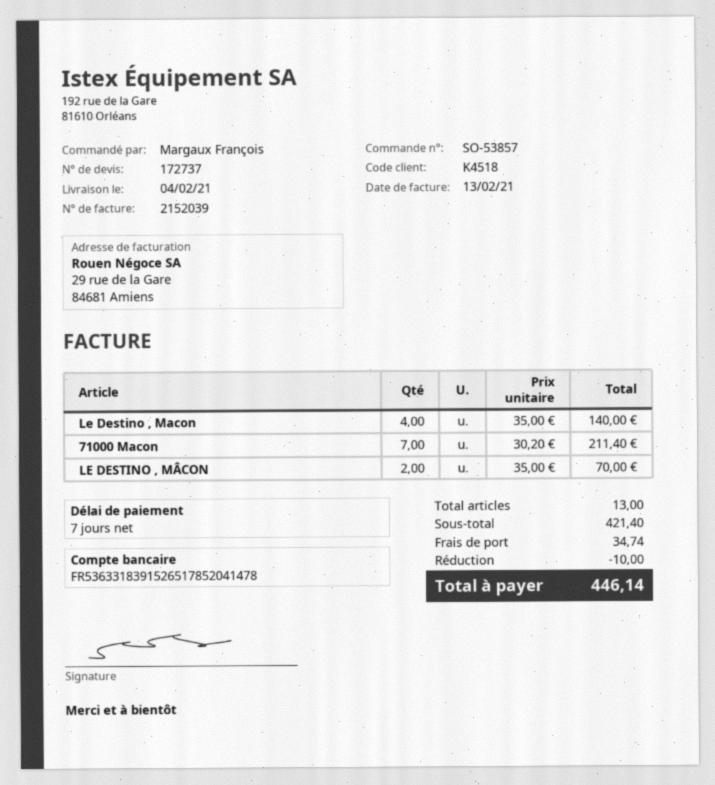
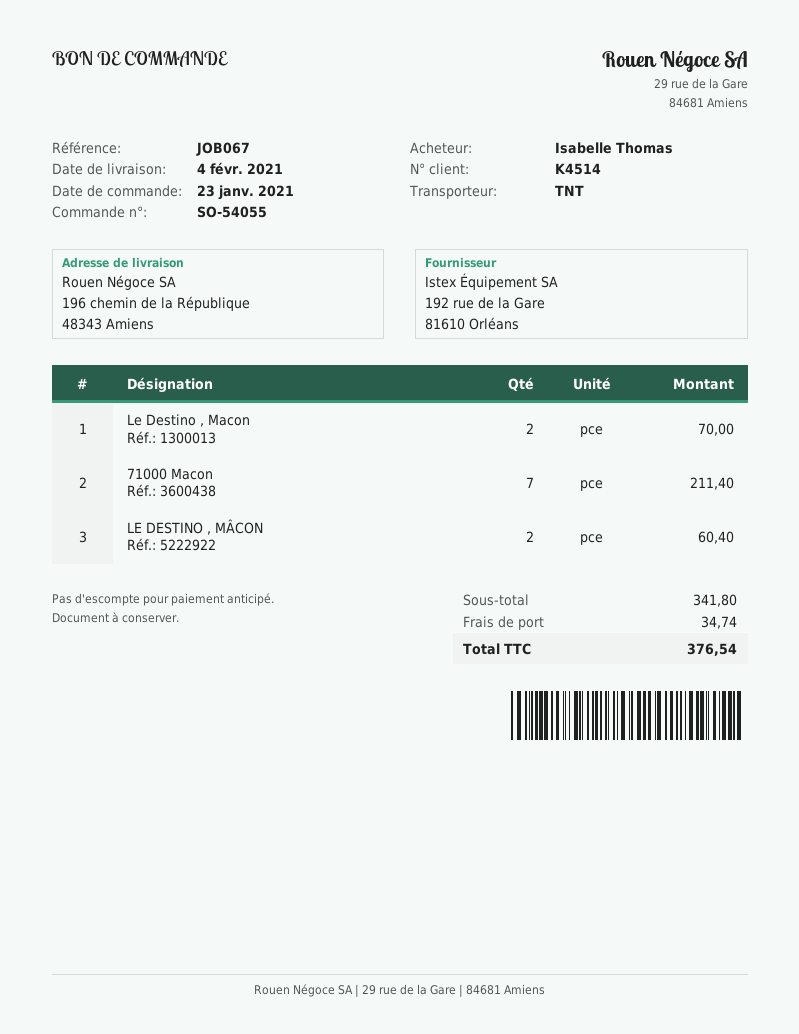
order number: SO-53857 -> SO-54055
customer number: K4518 -> K4514
ordered by: Margaux François -> Isabelle Thomas
Le Destino , Macon: 4 for 140.00 -> 2 for 70.00
LE DESTINO , MÂCON: 2 for 70.00 -> 2 for 60.40
subtotal: 421.40 -> 341.80
discount: 10.00 -> none
total: 446.14 -> 376.54

